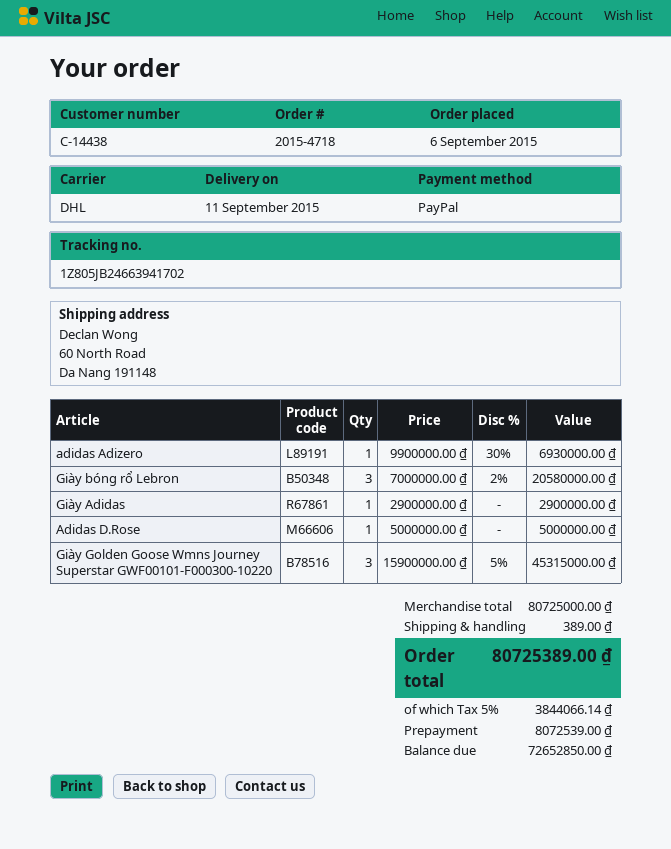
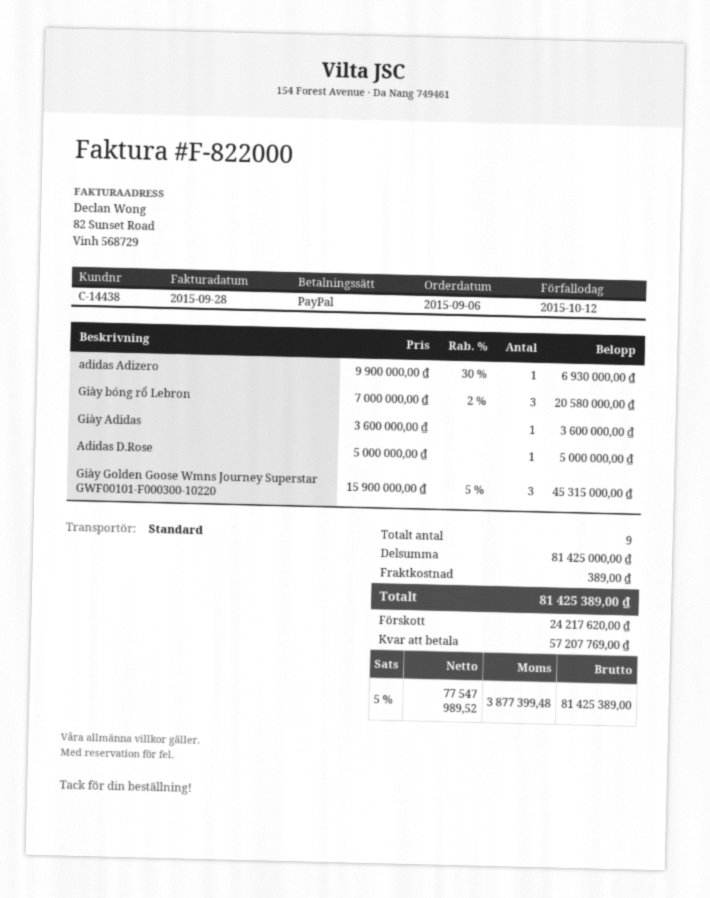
shipping method: DHL -> standard
Giày Adidas: 1 x 2900000.00 = 2900000.00 -> 1 x 3600000.00 = 3600000.00
subtotal: 80725000.00 -> 81425000.00
tax: 5% = 3844066.14 -> 5% = 3877399.48
total: 80725389.00 -> 81425389.00
deposit: 8072539.00 -> 24217620.00
balance: 72652850.00 -> 57207769.00

